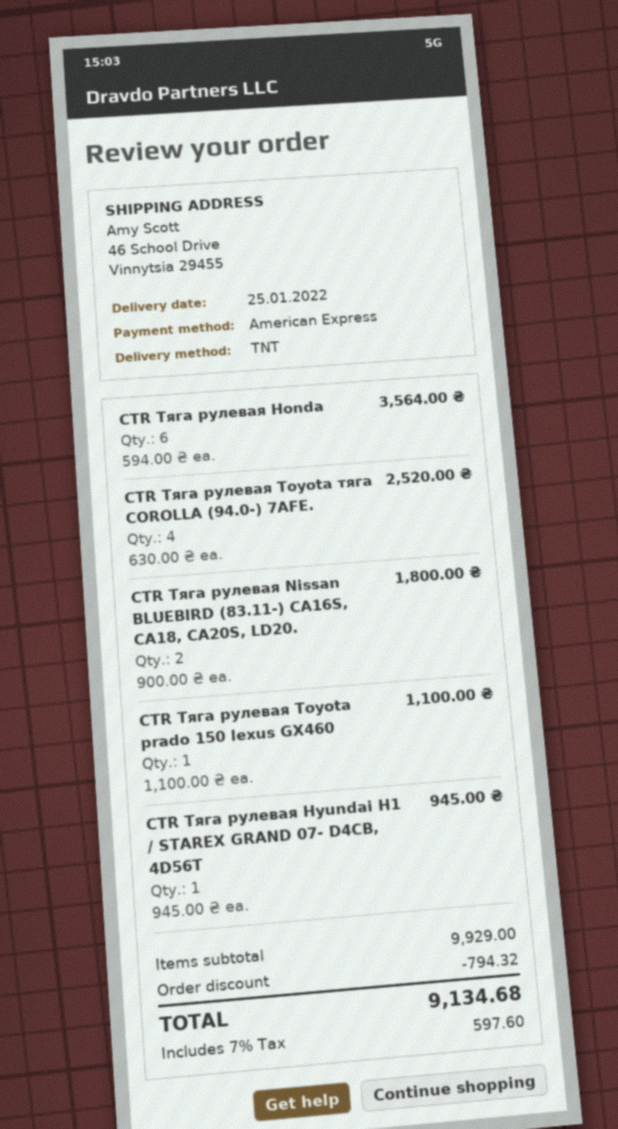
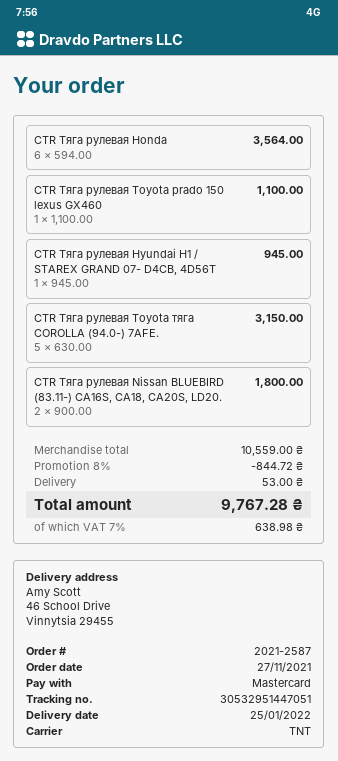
payment method: American Express -> Mastercard
CTR Тяга рулевая Toyota тяга COROLLA (94.0-) 7AFE.: 4 x 630.00 = 2520.00 -> 5 x 630.00 = 3150.00
subtotal: 9929.00 -> 10559.00
discount: 794.32 -> 844.72
shipping: none -> 53.00
tax: 7% = 597.60 -> 7% = 638.98
total: 9134.68 -> 9767.28

